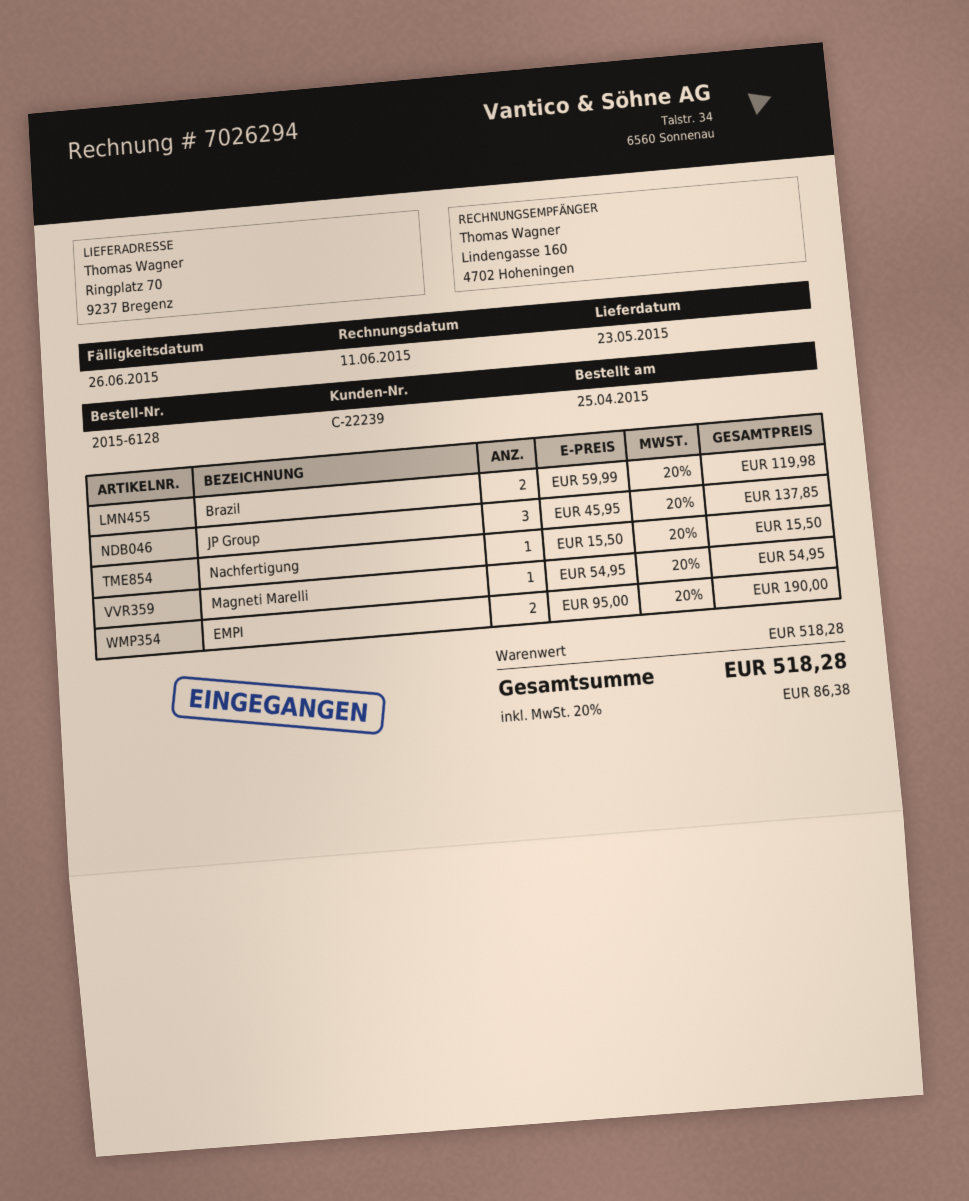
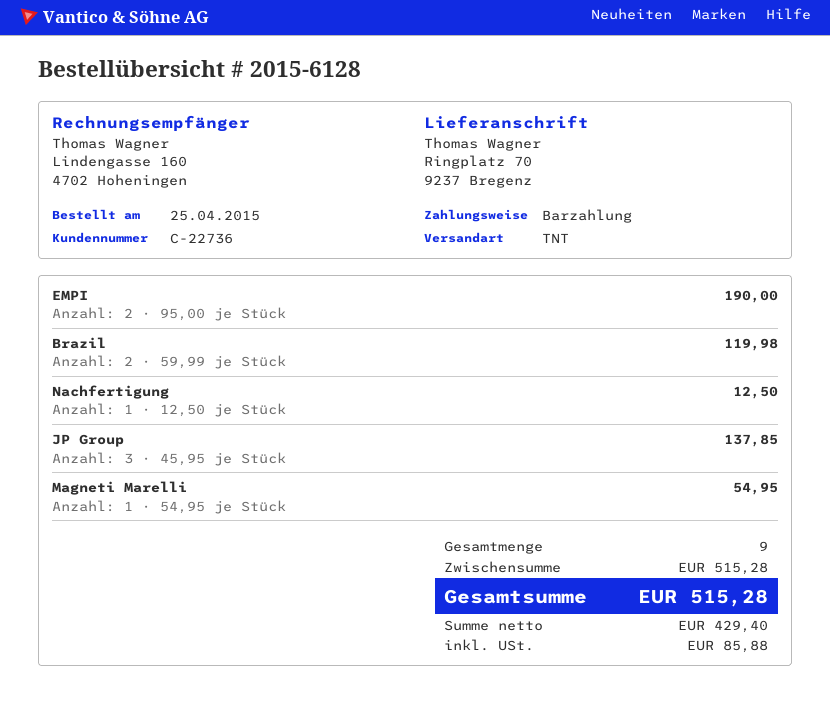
customer number: C-22239 -> C-22736
Nachfertigung: 1 x 15.50 = 15.50 -> 1 x 12.50 = 12.50
subtotal: 518.28 -> 515.28
tax: 86.38 -> 85.88
total: 518.28 -> 515.28

